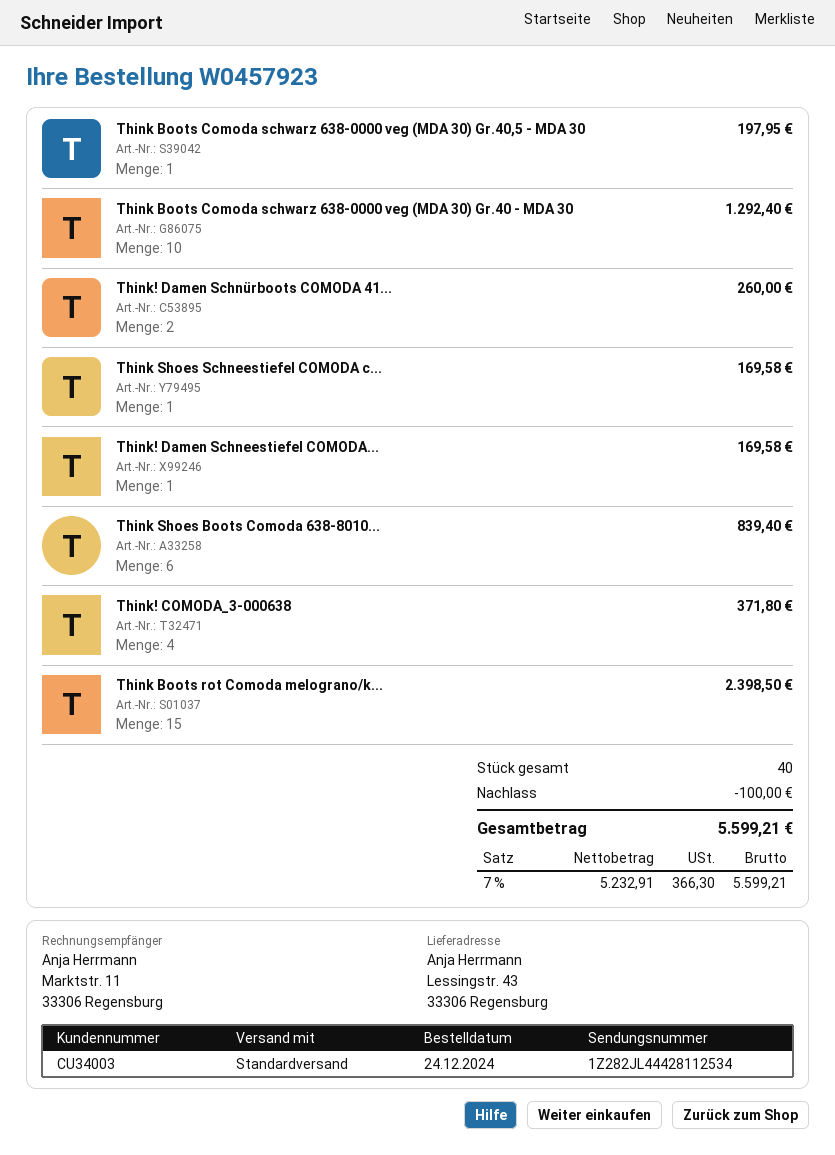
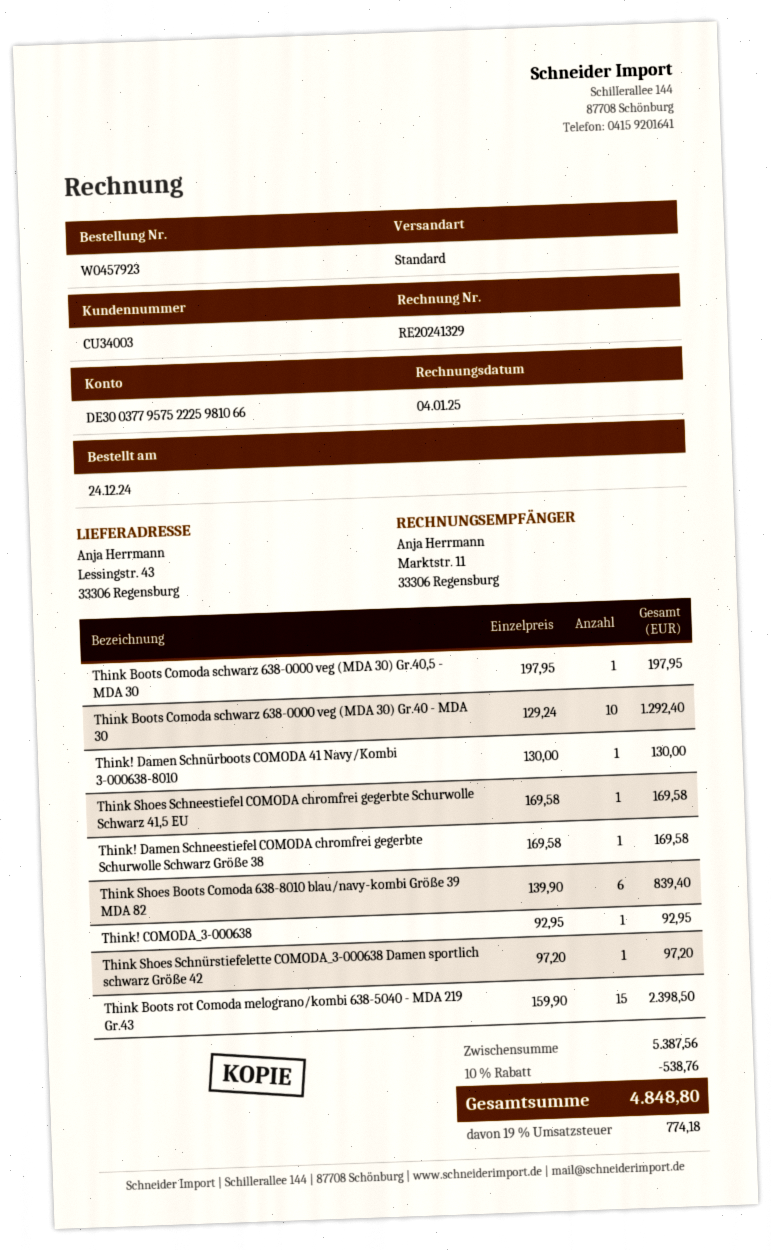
Think! Damen Schnürboots COMODA 41...: 2 for 260.00 -> 1 for 130.00
Think! COMODA_3-000638: 4 for 371.80 -> 1 for 92.95
Think Shoes Schnürstiefelette COMODA_3-000638 Damen sportlich schwarz Größe 42: none -> 1 for 97.20
discount: 100.00 -> 538.76
tax: 7% = 366.30 -> 19% = 774.18
total: 5599.21 -> 4848.80

